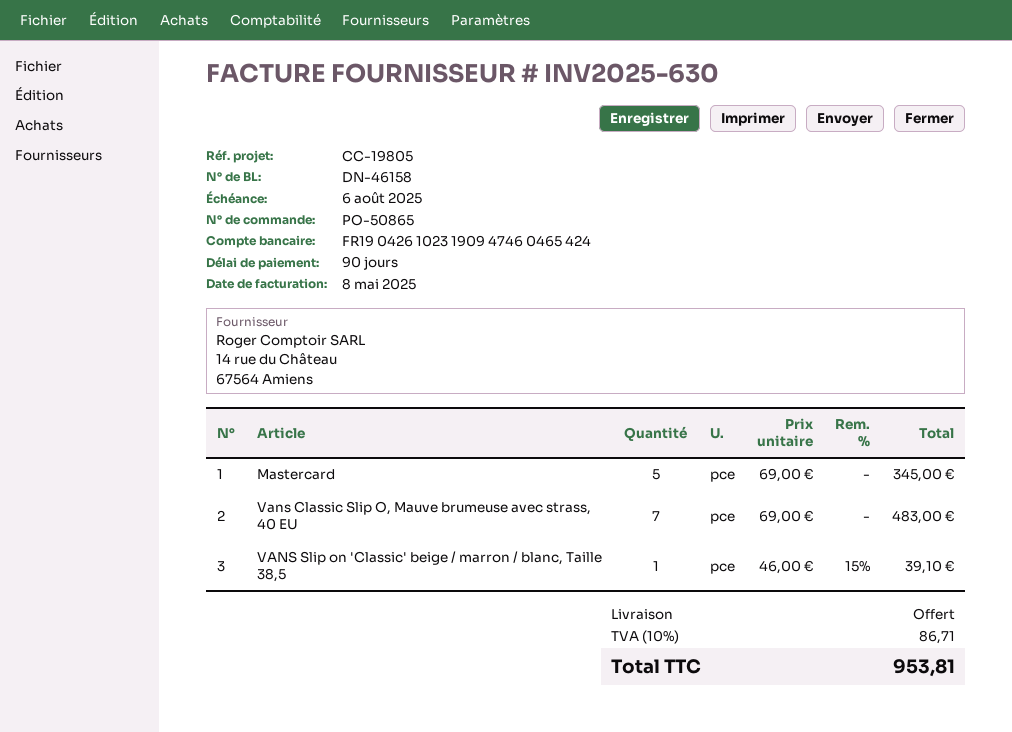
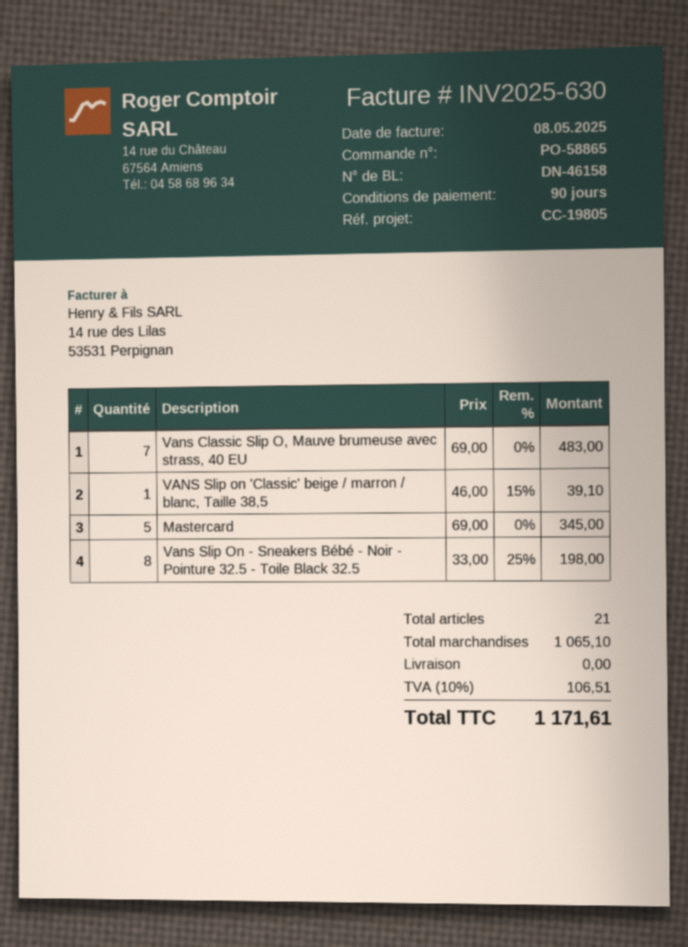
order number: PO-50865 -> PO-58865
Vans Slip On - Sneakers Bébé - Noir - Pointure 32.5 - Toile Black 32.5: none -> 8 x 33.00 - 25% = 198.00
tax: 10% = 86.71 -> 10% = 106.51
total: 953.81 -> 1171.61

